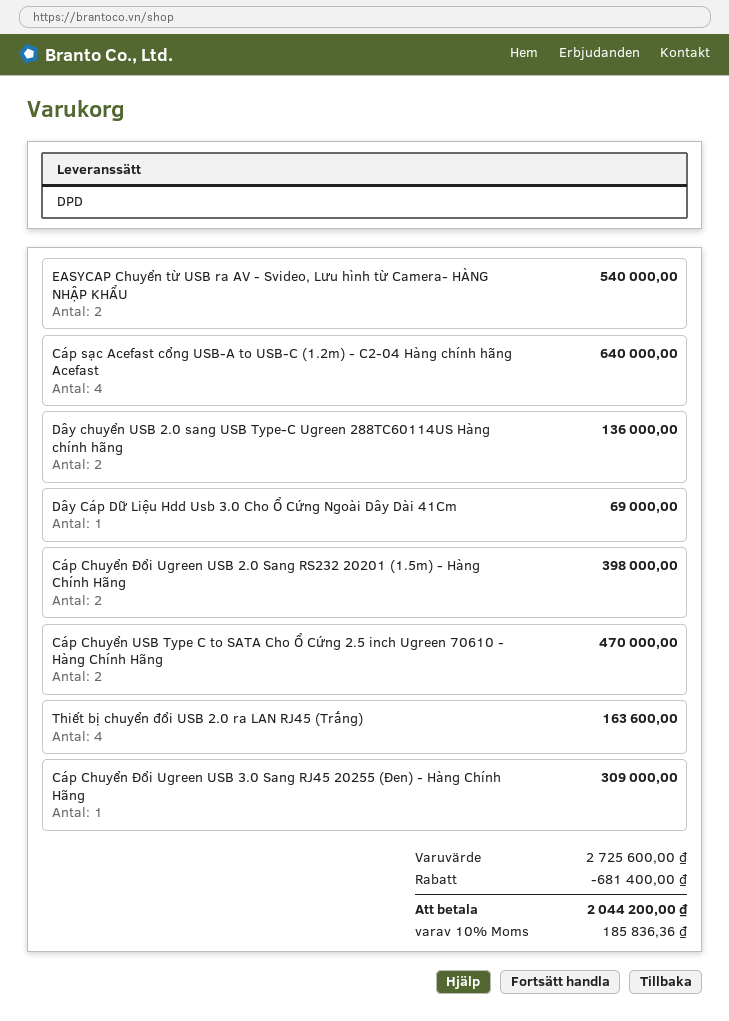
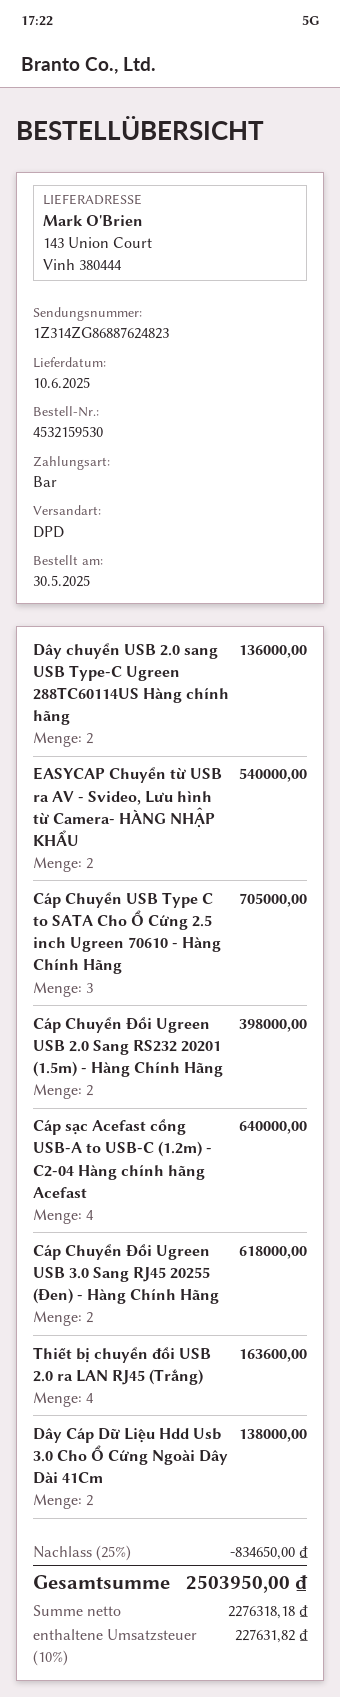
Dây Cáp Dữ Liệu Hdd Usb 3.0 Cho Ổ Cứng Ngoài Dây Dài 41Cm: 1 for 69000.00 -> 2 for 138000.00
Cáp Chuyển USB Type C to SATA Cho Ổ Cứng 2.5 inch Ugreen 70610 - Hàng Chính Hãng: 2 for 470000.00 -> 3 for 705000.00
Cáp Chuyển Đổi Ugreen USB 3.0 Sang RJ45 20255 (Đen) - Hàng Chính Hãng: 1 for 309000.00 -> 2 for 618000.00
discount: 681400.00 -> 834650.00
tax: 10% = 185836.36 -> 10% = 227631.82
total: 2044200.00 -> 2503950.00

